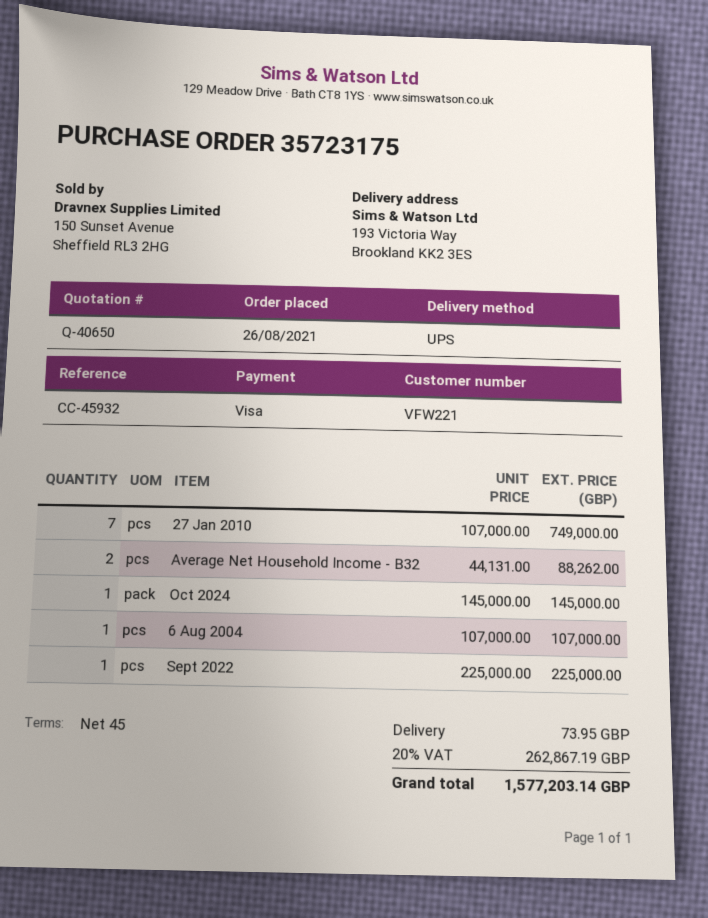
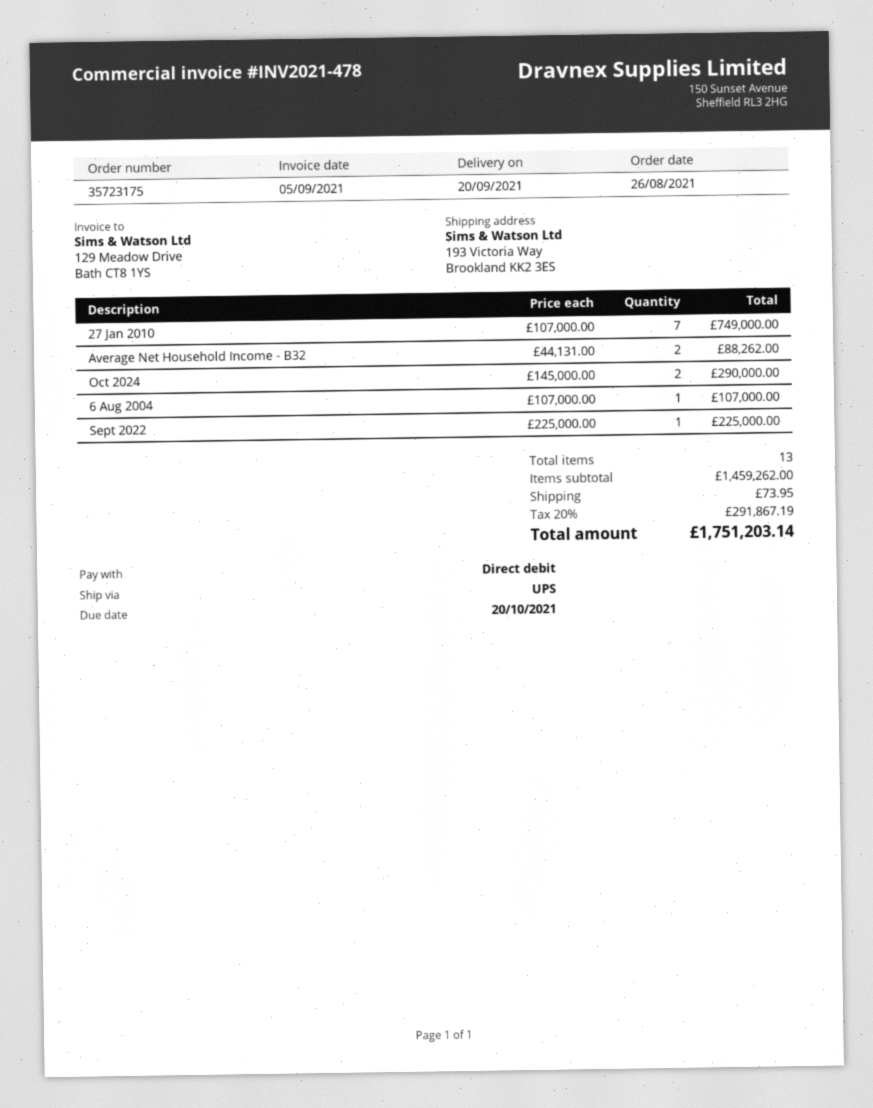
payment method: Visa -> direct debit
Oct 2024: 1 x 145000.00 = 145000.00 -> 2 x 145000.00 = 290000.00
tax: 20% = 262867.19 -> 20% = 291867.19
total: 1577203.14 -> 1751203.14

